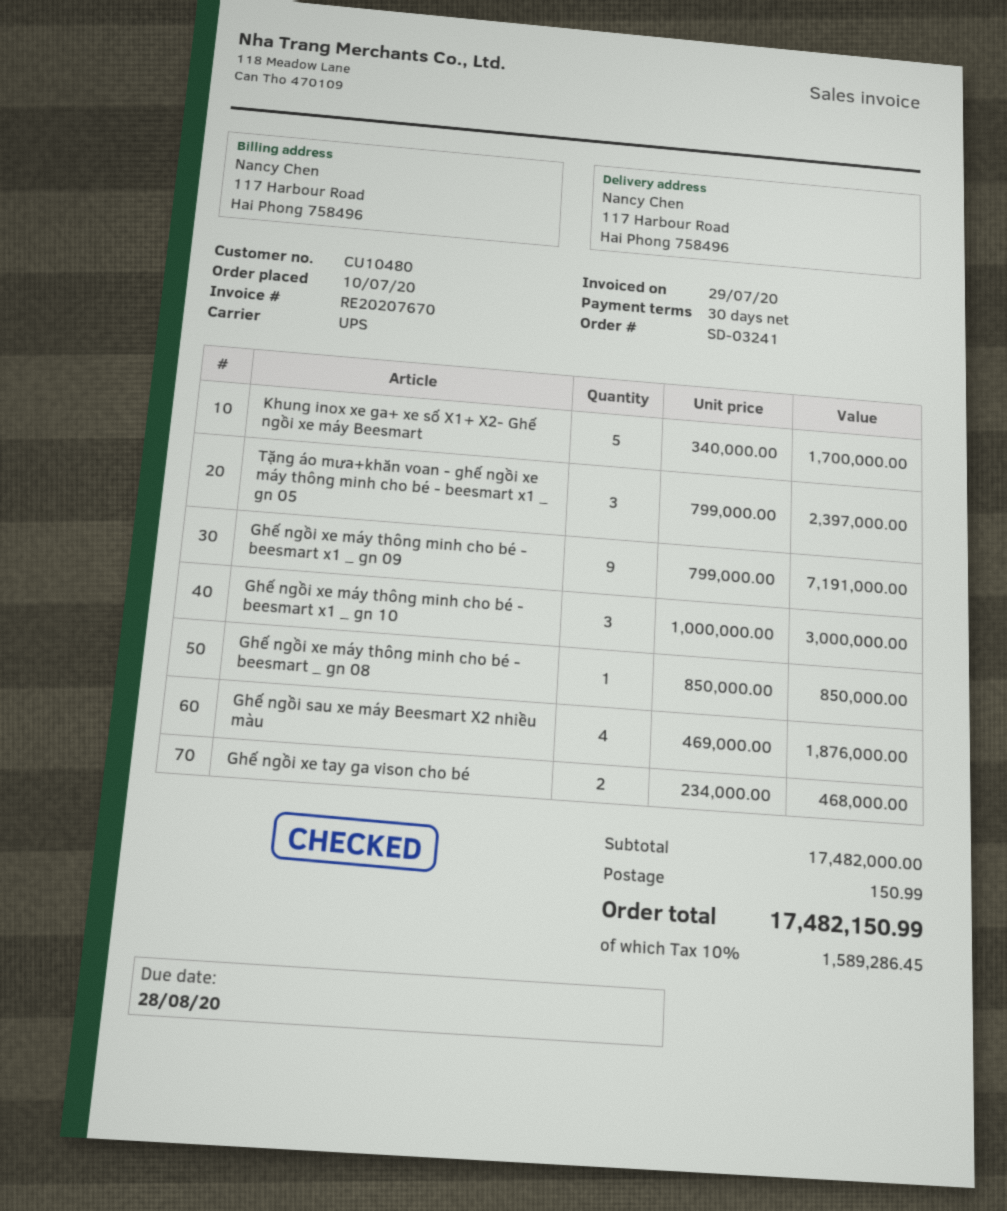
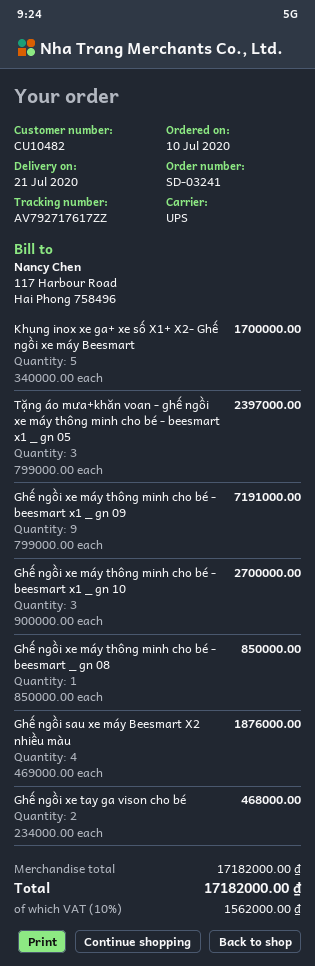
customer number: CU10480 -> CU10482
Ghế ngồi xe máy thông minh cho bé - beesmart x1 _ gn 10: 3 x 1000000.00 = 3000000.00 -> 3 x 900000.00 = 2700000.00
subtotal: 17482000.00 -> 17182000.00
shipping: 150.99 -> none
tax: 10% = 1589286.45 -> 10% = 1562000.00
total: 17482150.99 -> 17182000.00

